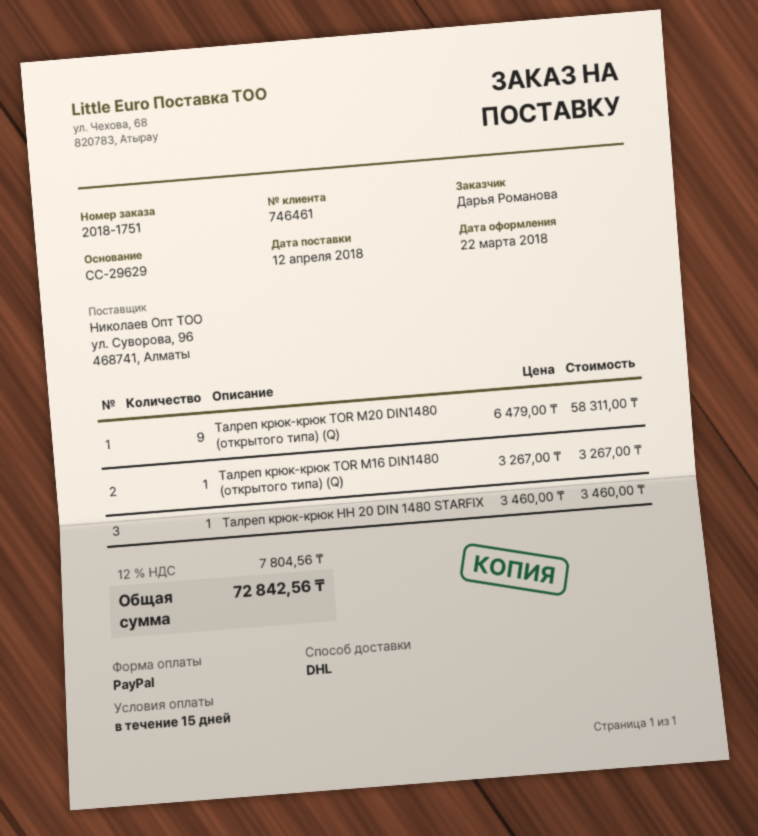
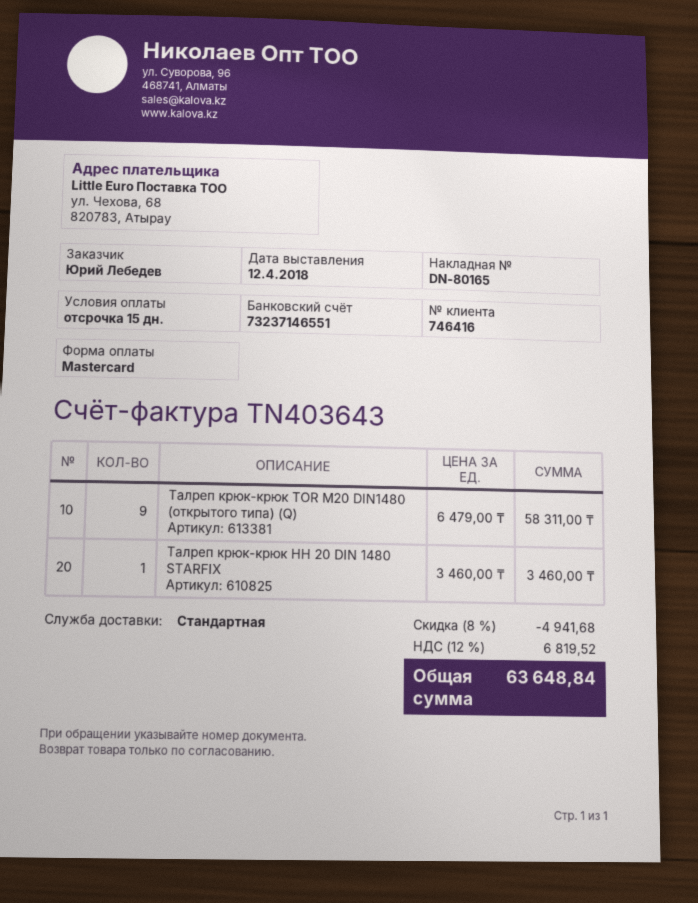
customer number: 746461 -> 746416
ordered by: Дарья Романова -> Юрий Лебедев
payment method: PayPal -> Mastercard
shipping method: DHL -> standard
Талреп крюк-крюк TOR М16 DIN1480 (открытого типа) (Q): 1 x 3267.00 = 3267.00 -> none
discount: none -> 8% = 4941.68
tax: 12% = 7804.56 -> 12% = 6819.52
total: 72842.56 -> 63648.84

